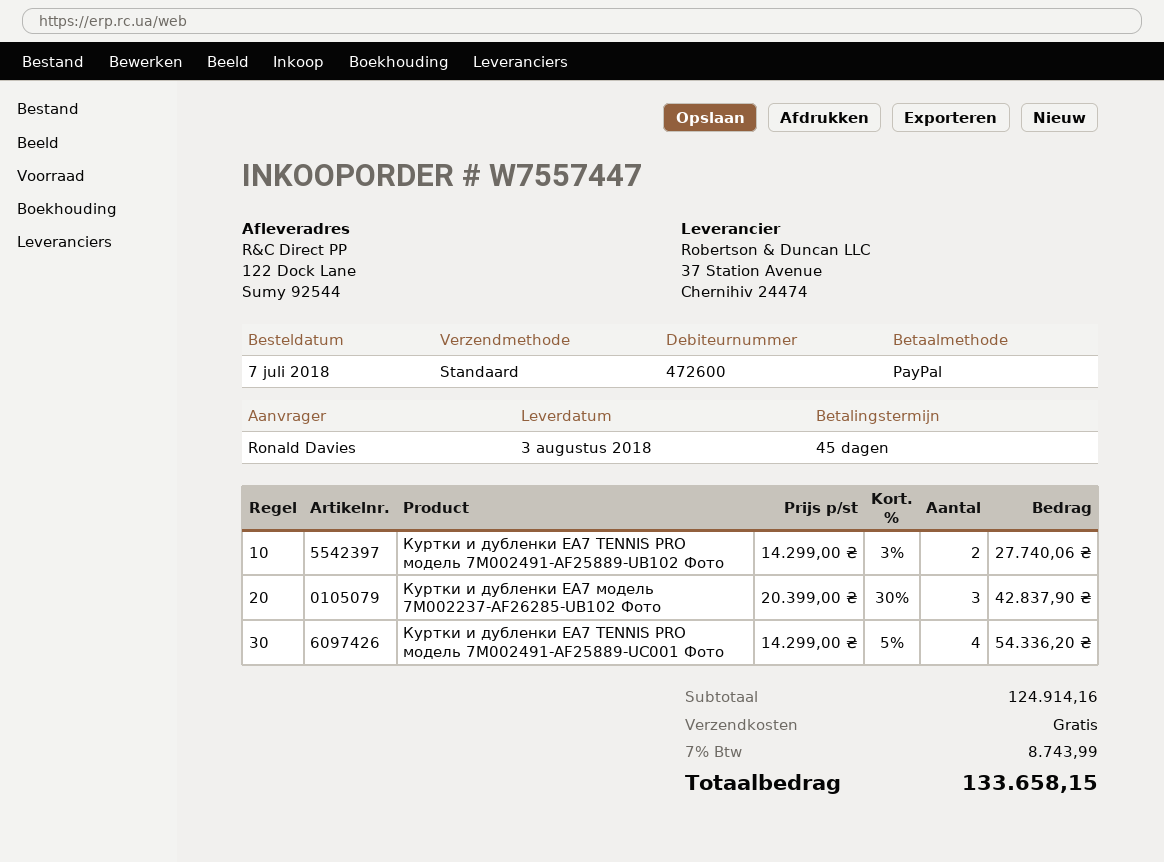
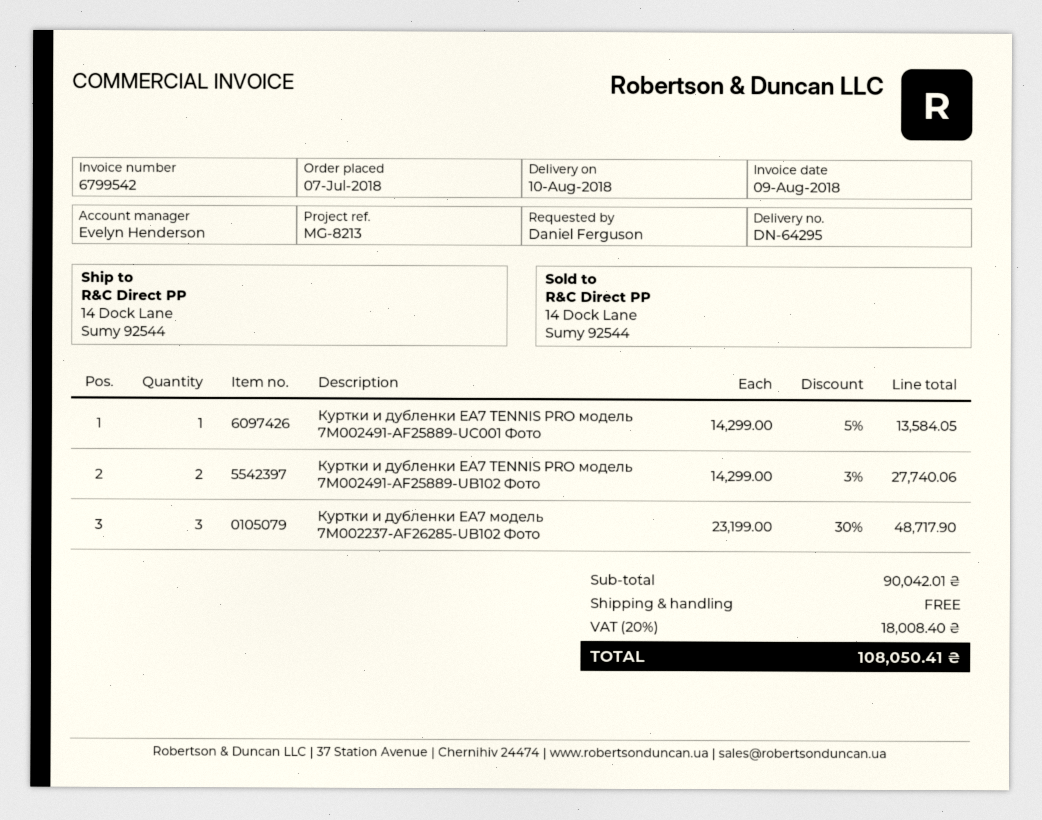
delivery date: 2018-08-03 -> 2018-08-10
ordered by: Ronald Davies -> Daniel Ferguson
ship to: 122 Dock Lane, Sumy 92544 -> 14 Dock Lane, Sumy 92544
Куртки и дубленки EA7 модель 7M002237-AF26285-UB102 Фото: 3 x 20399.00 - 30% = 42837.90 -> 3 x 23199.00 - 30% = 48717.90
Куртки и дубленки EA7 TENNIS PRO модель 7M002491-AF25889-UC001 Фото: 4 x 14299.00 - 5% = 54336.20 -> 1 x 14299.00 - 5% = 13584.05
subtotal: 124914.16 -> 90042.01
tax: 7% = 8743.99 -> 20% = 18008.40
total: 133658.15 -> 108050.41

